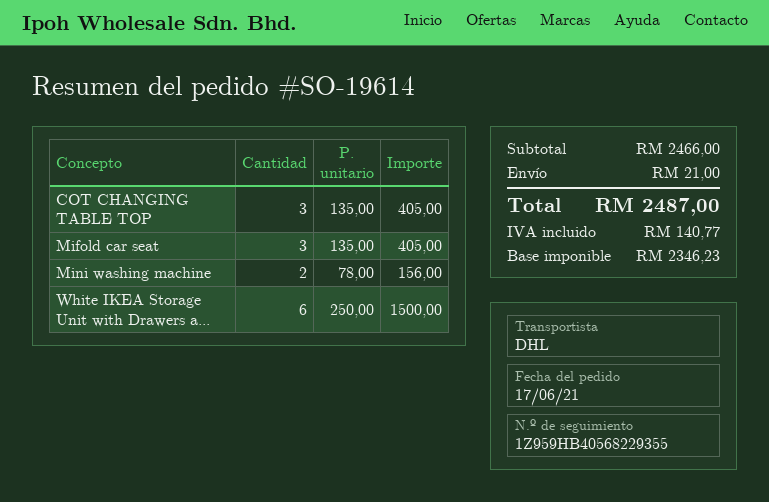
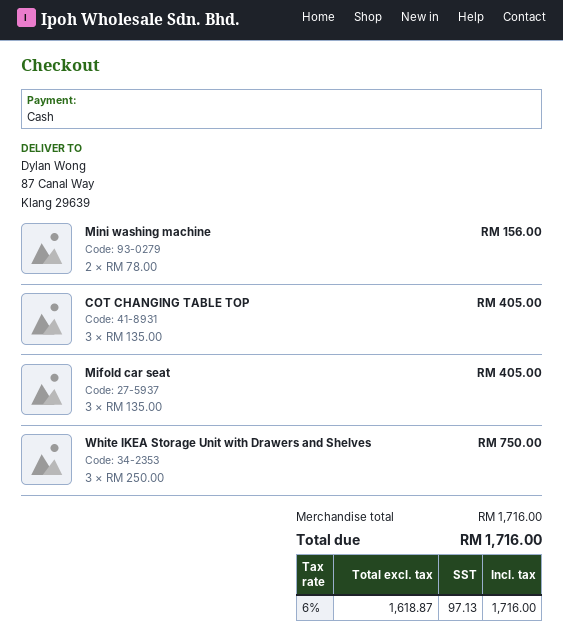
White IKEA Storage Unit with Drawers a...: 6 x 250.00 = 1500.00 -> 3 x 250.00 = 750.00
subtotal: 2466.00 -> 1716.00
shipping: 21.00 -> none
net: 2346.23 -> 1618.87
tax: 140.77 -> 97.13
total: 2487.00 -> 1716.00

